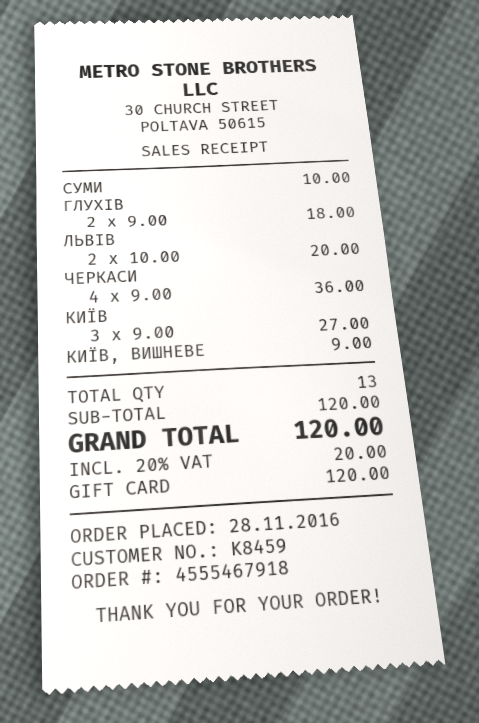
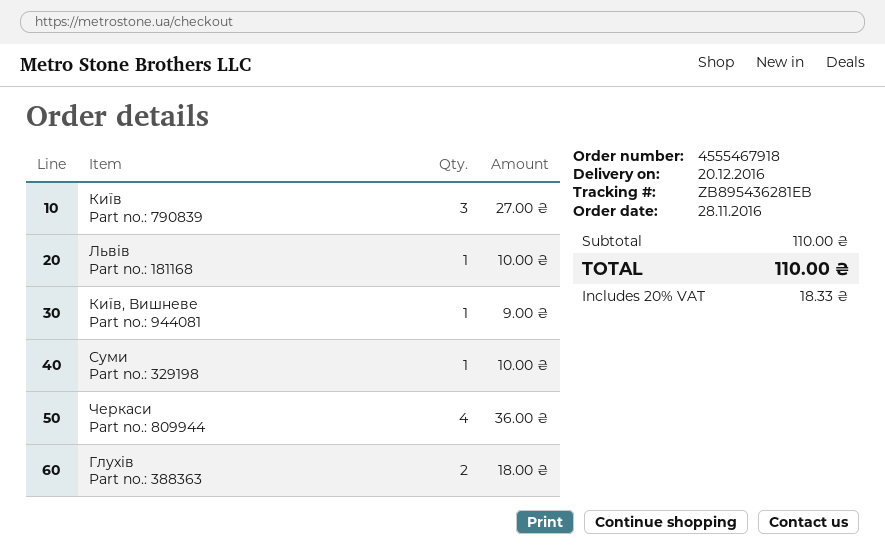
ЛЬВІВ: 2 for 20.00 -> 1 for 10.00
subtotal: 120.00 -> 110.00
tax: 20% = 20.00 -> 20% = 18.33
total: 120.00 -> 110.00

